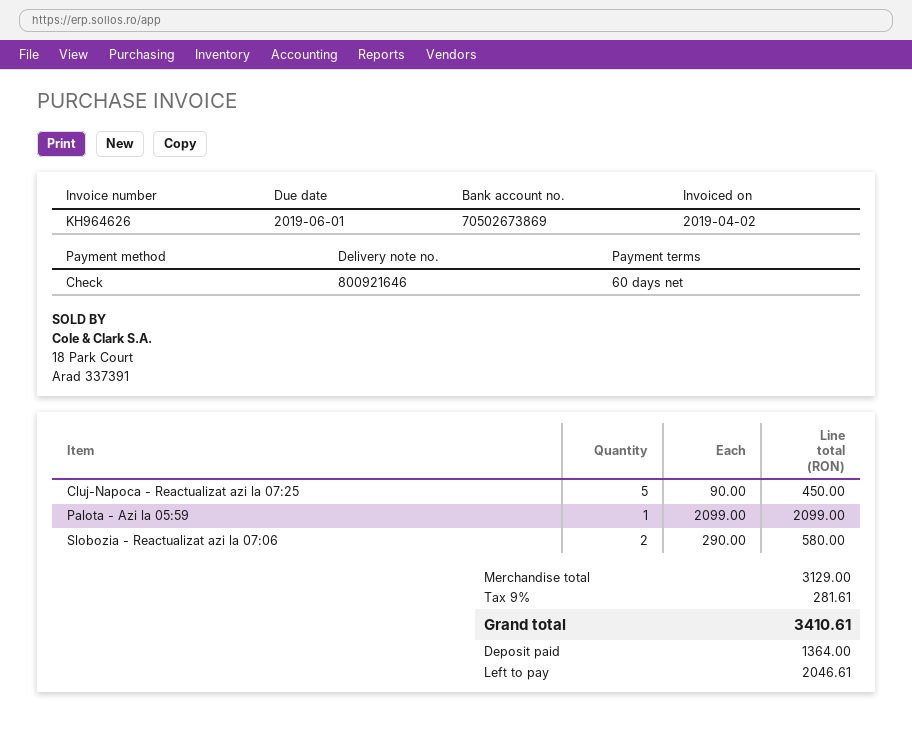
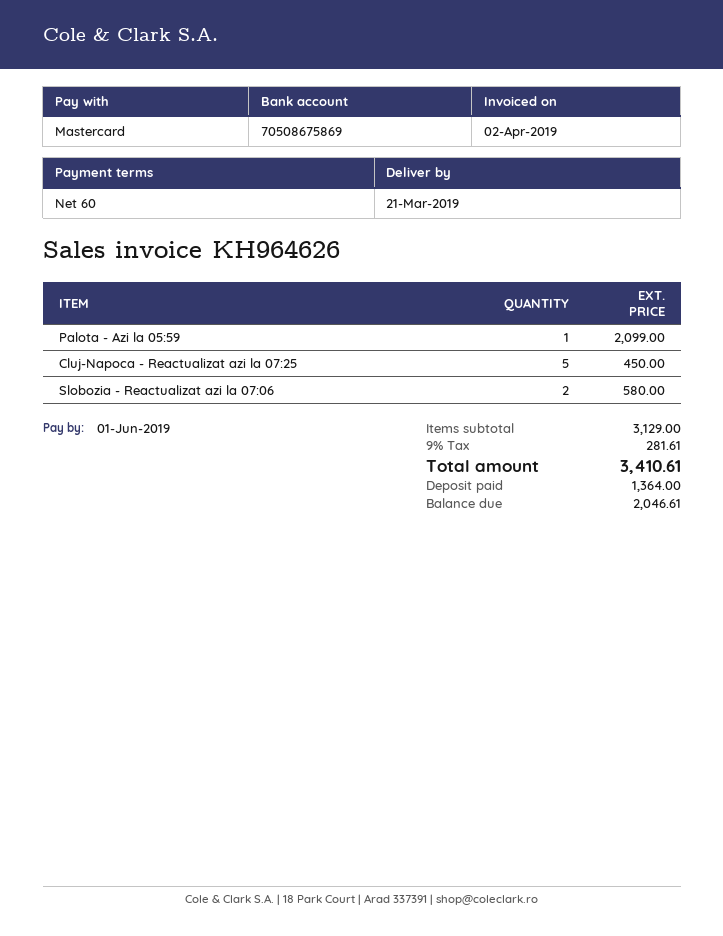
payment method: cheque -> Mastercard
bank account: 70502673869 -> 70508675869

